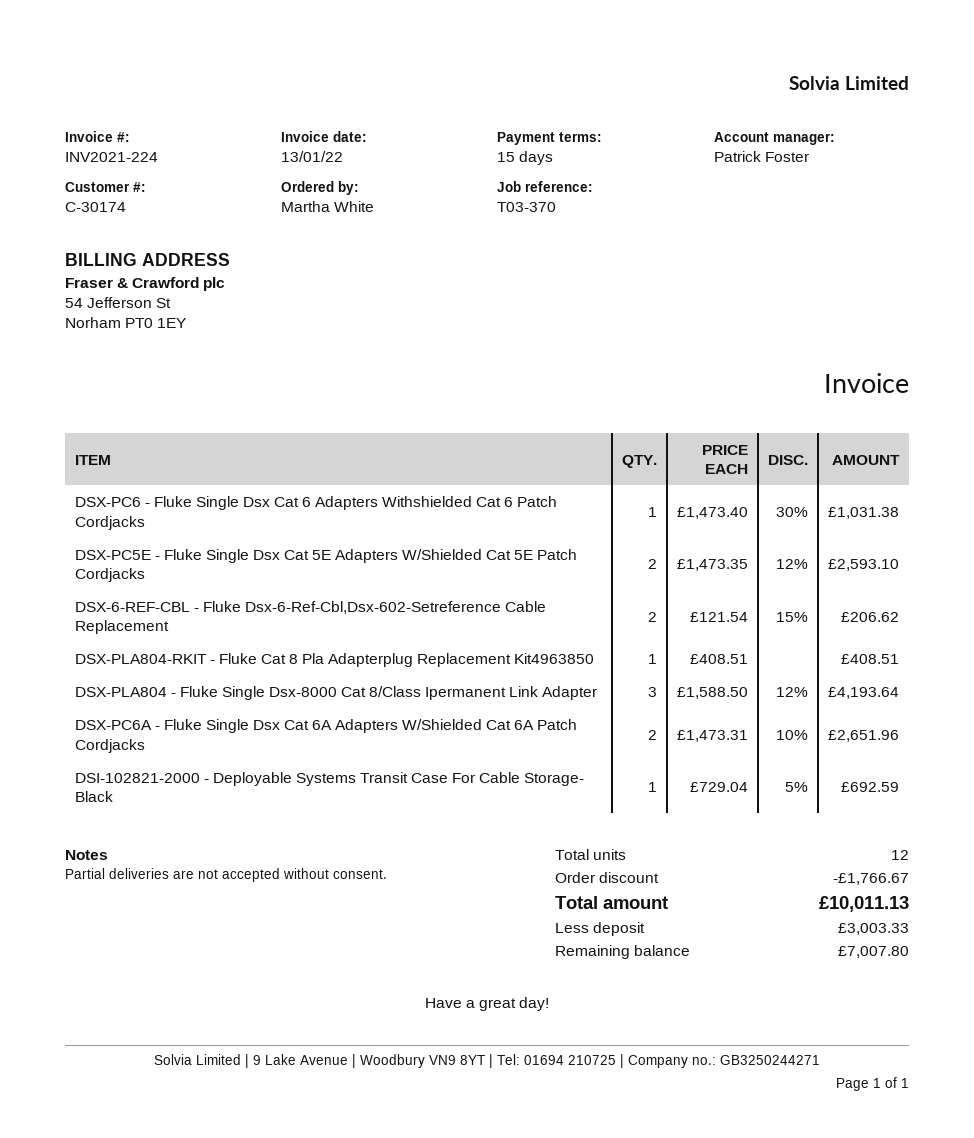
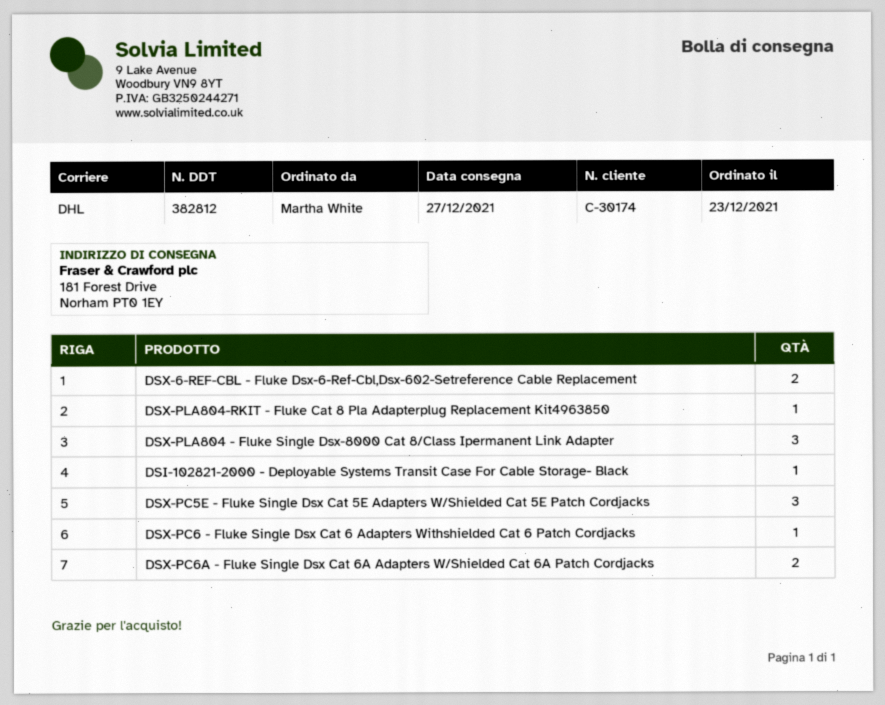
DSX-PC5E - Fluke Single Dsx Cat 5E Adapters W/Shielded Cat 5E Patch Cordjacks: 2 -> 3

